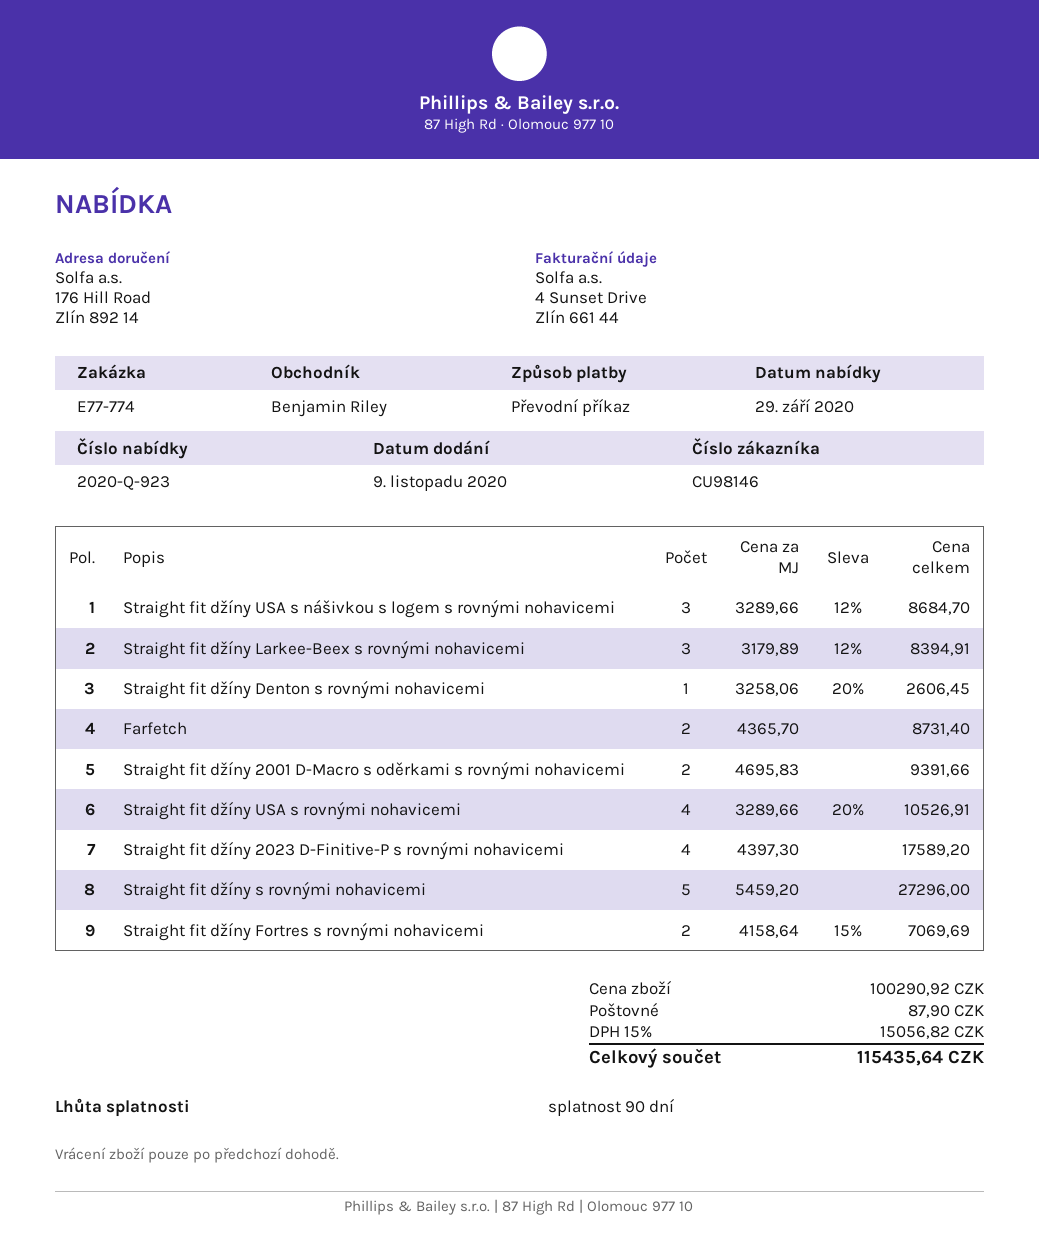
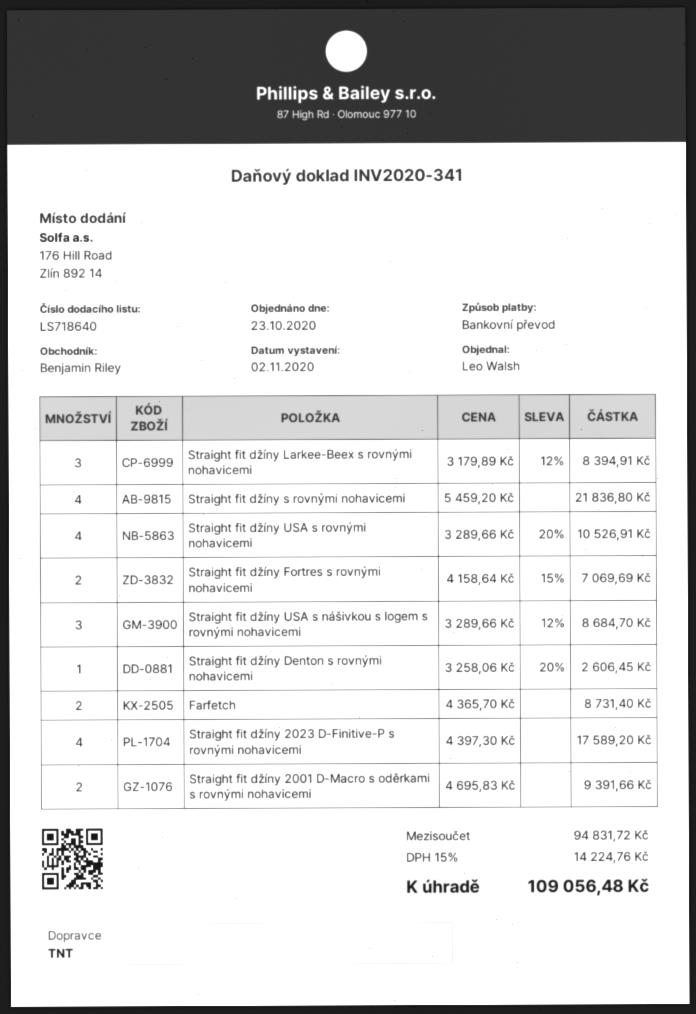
Straight fit džíny s rovnými nohavicemi: 5 x 5459.20 = 27296.00 -> 4 x 5459.20 = 21836.80
subtotal: 100290.92 -> 94831.72
shipping: 87.90 -> none
tax: 15% = 15056.82 -> 15% = 14224.76
total: 115435.64 -> 109056.48

